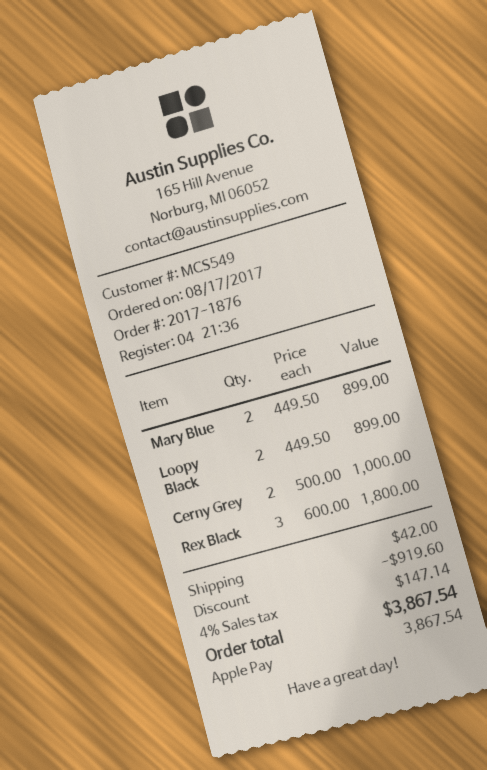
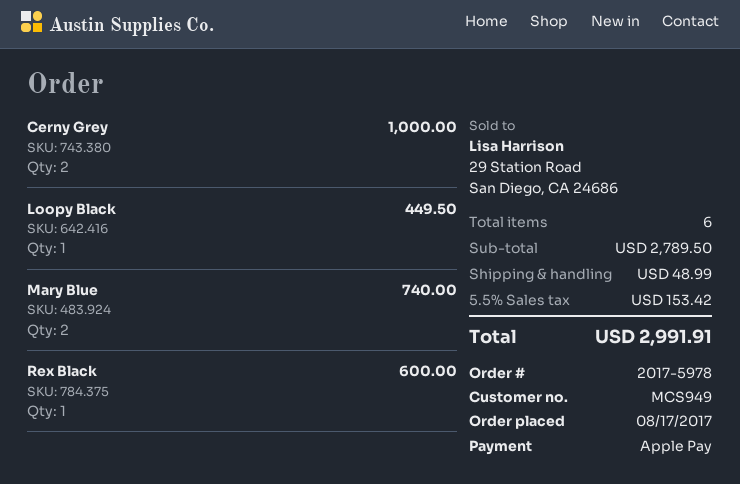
order number: 2017-1876 -> 2017-5978
customer number: MCS549 -> MCS949
Mary Blue: 2 for 899.00 -> 2 for 740.00
Loopy Black: 2 for 899.00 -> 1 for 449.50
Rex Black: 3 for 1800.00 -> 1 for 600.00
discount: 919.60 -> none
shipping: 42.00 -> 48.99
tax: 4% = 147.14 -> 5.5% = 153.42
total: 3867.54 -> 2991.91

